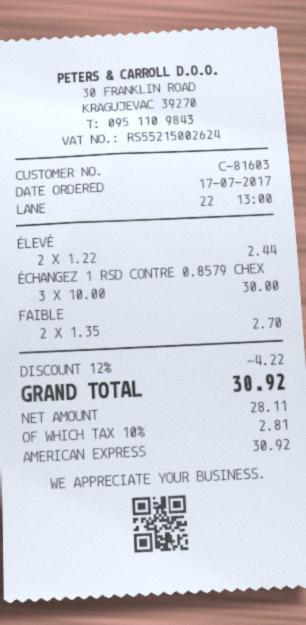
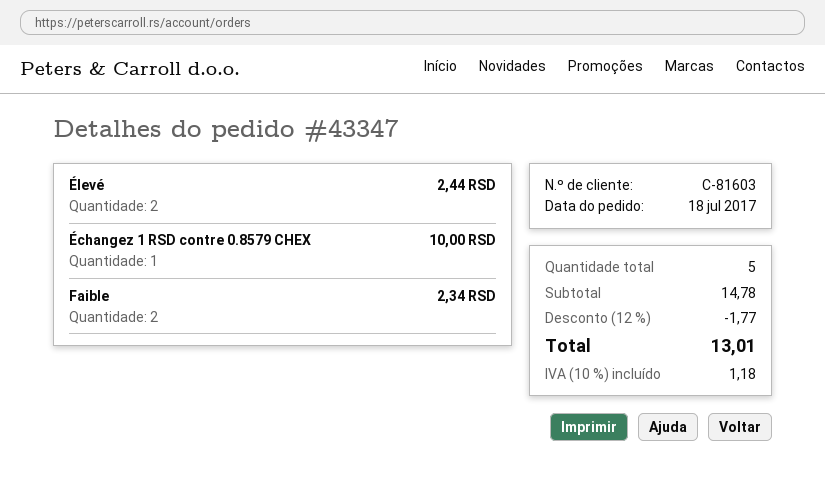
order date: 2017-07-17 -> 2017-07-18
ÉCHANGEZ 1 RSD CONTRE 0.8579 CHEX: 3 for 30.00 -> 1 for 10.00
FAIBLE: 2 for 2.70 -> 2 for 2.34
discount: 12% = 4.22 -> 12% = 1.77
tax: 10% = 2.81 -> 10% = 1.18
total: 30.92 -> 13.01

